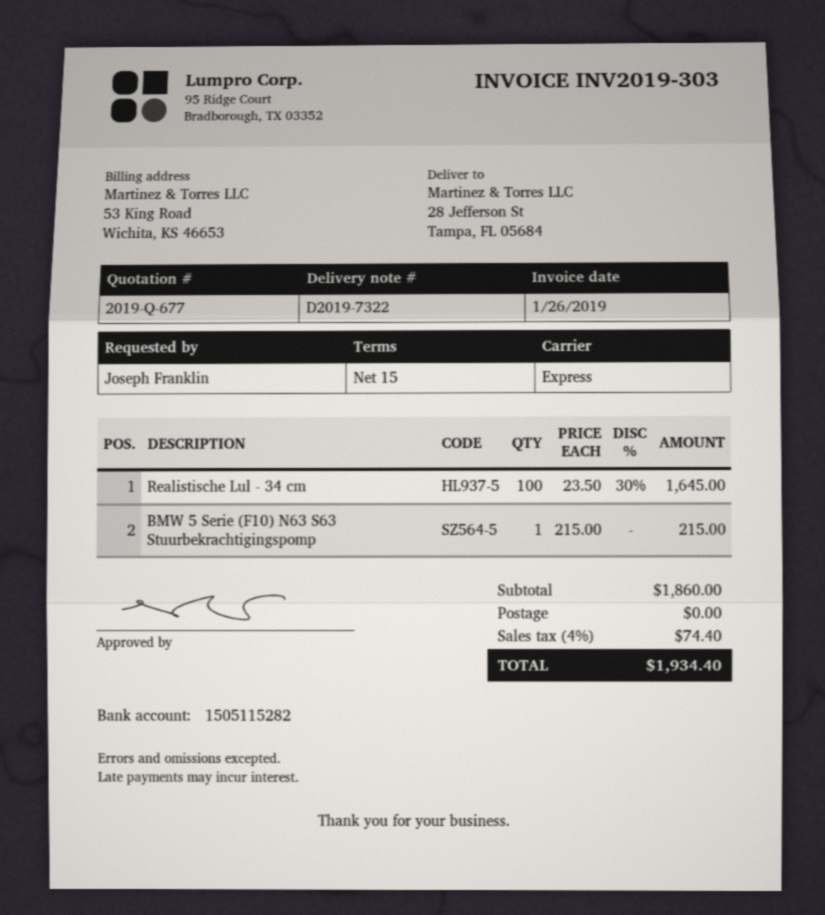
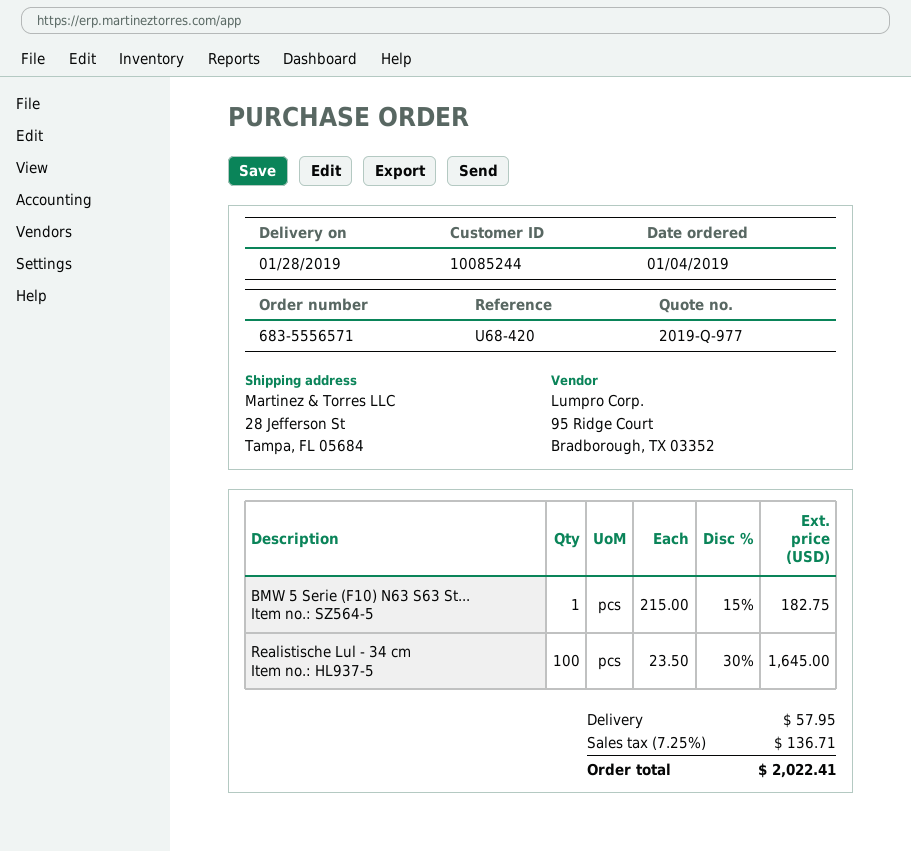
quote number: 2019-Q-677 -> 2019-Q-977
BMW 5 Serie (F10) N63 S63 Stuurbekrachtigingspomp: 1 x 215.00 = 215.00 -> 1 x 215.00 - 15% = 182.75
shipping: 0.00 -> 57.95
tax: 4% = 74.40 -> 7.25% = 136.71
total: 1934.40 -> 2022.41

